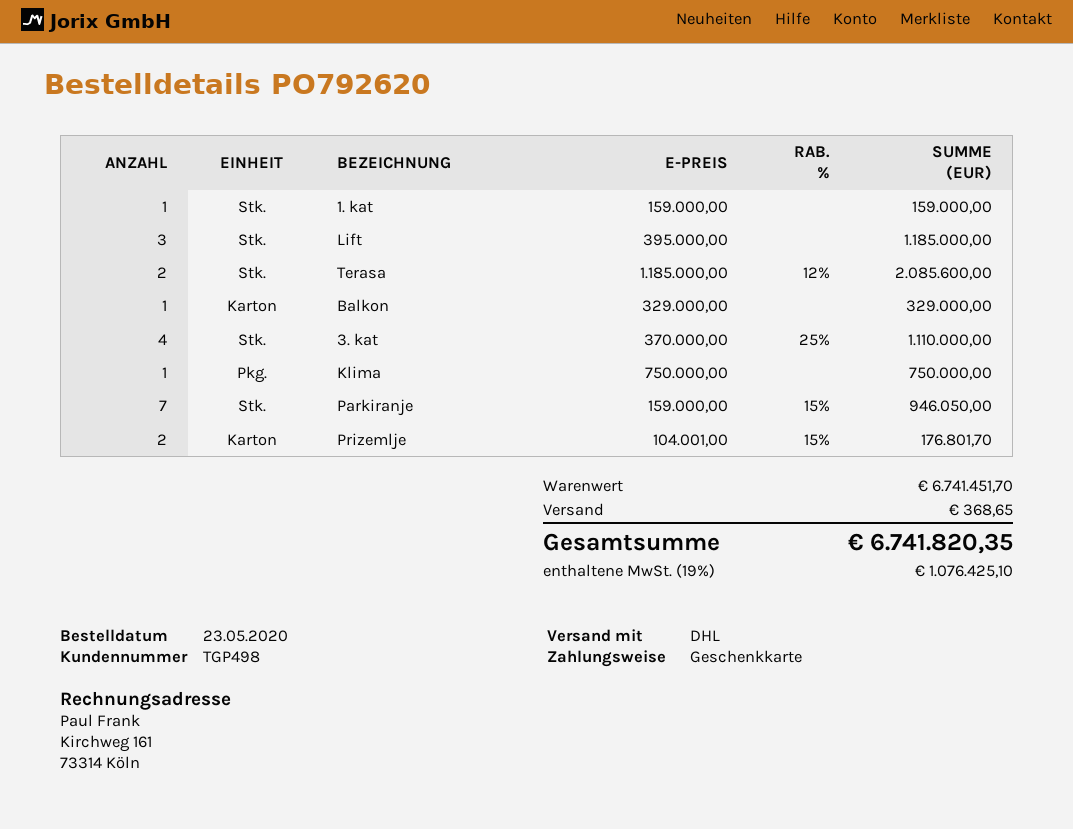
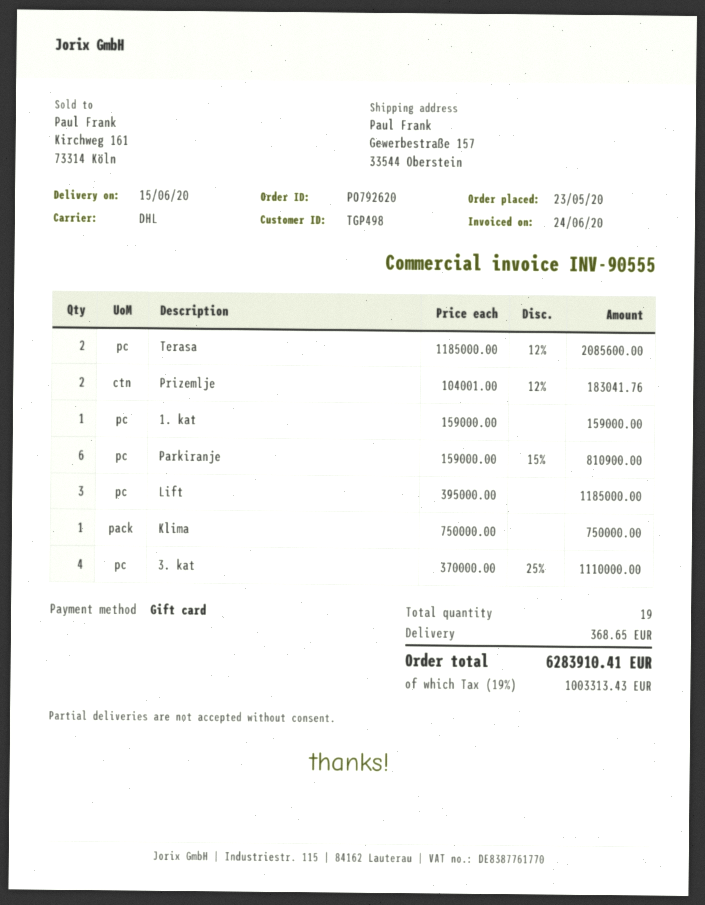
Balkon: 1 x 329000.00 = 329000.00 -> none
Parkiranje: 7 x 159000.00 - 15% = 946050.00 -> 6 x 159000.00 - 15% = 810900.00
Prizemlje: 2 x 104001.00 - 15% = 176801.70 -> 2 x 104001.00 - 12% = 183041.76
tax: 19% = 1076425.10 -> 19% = 1003313.43
total: 6741820.35 -> 6283910.41

